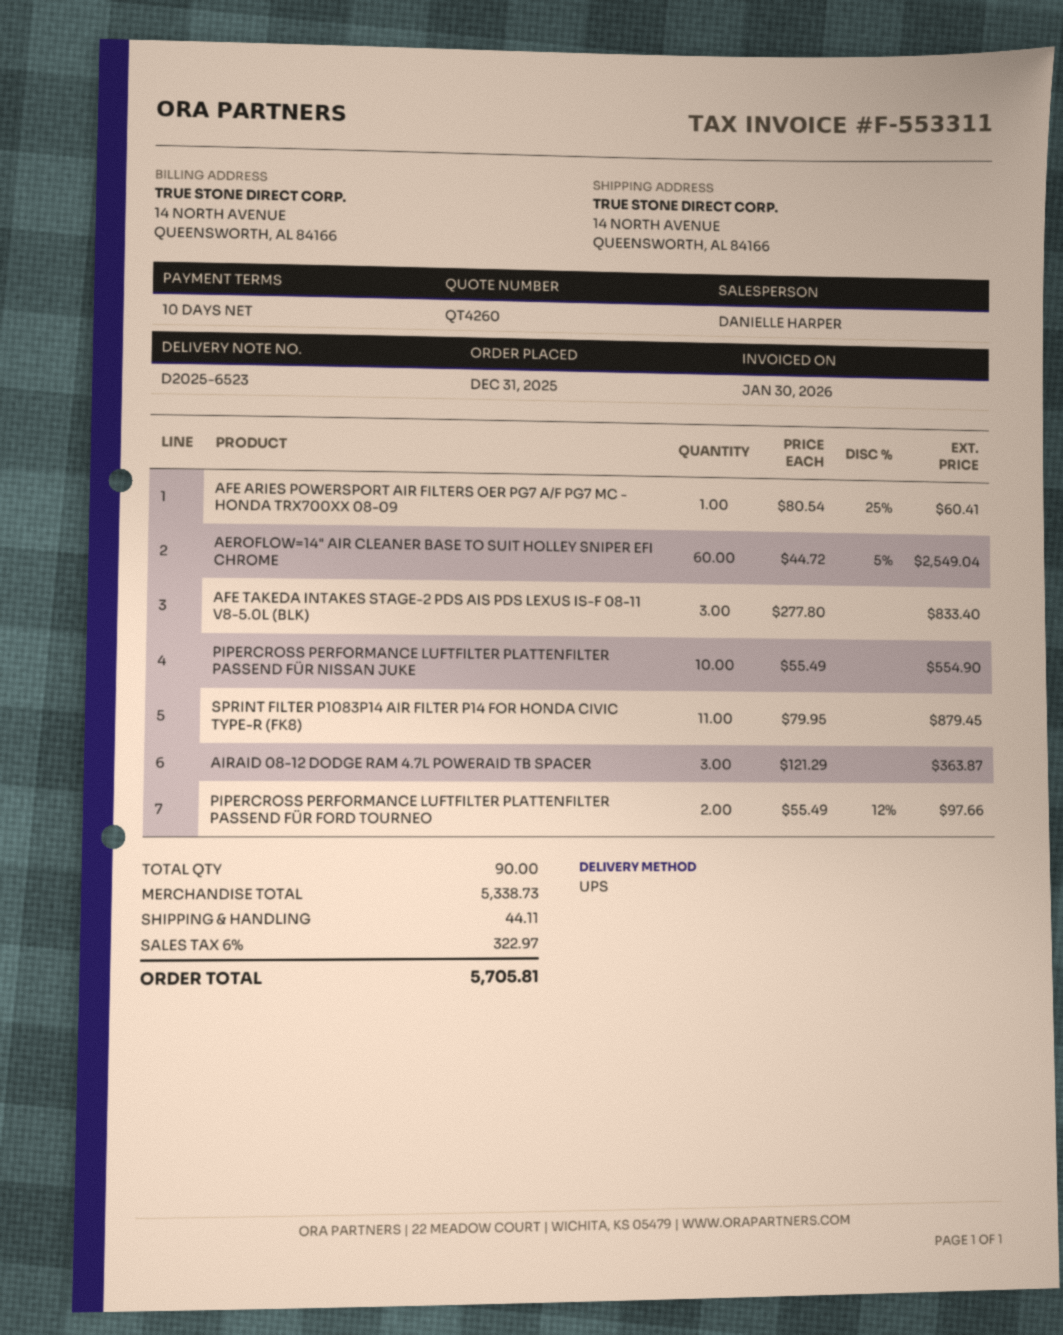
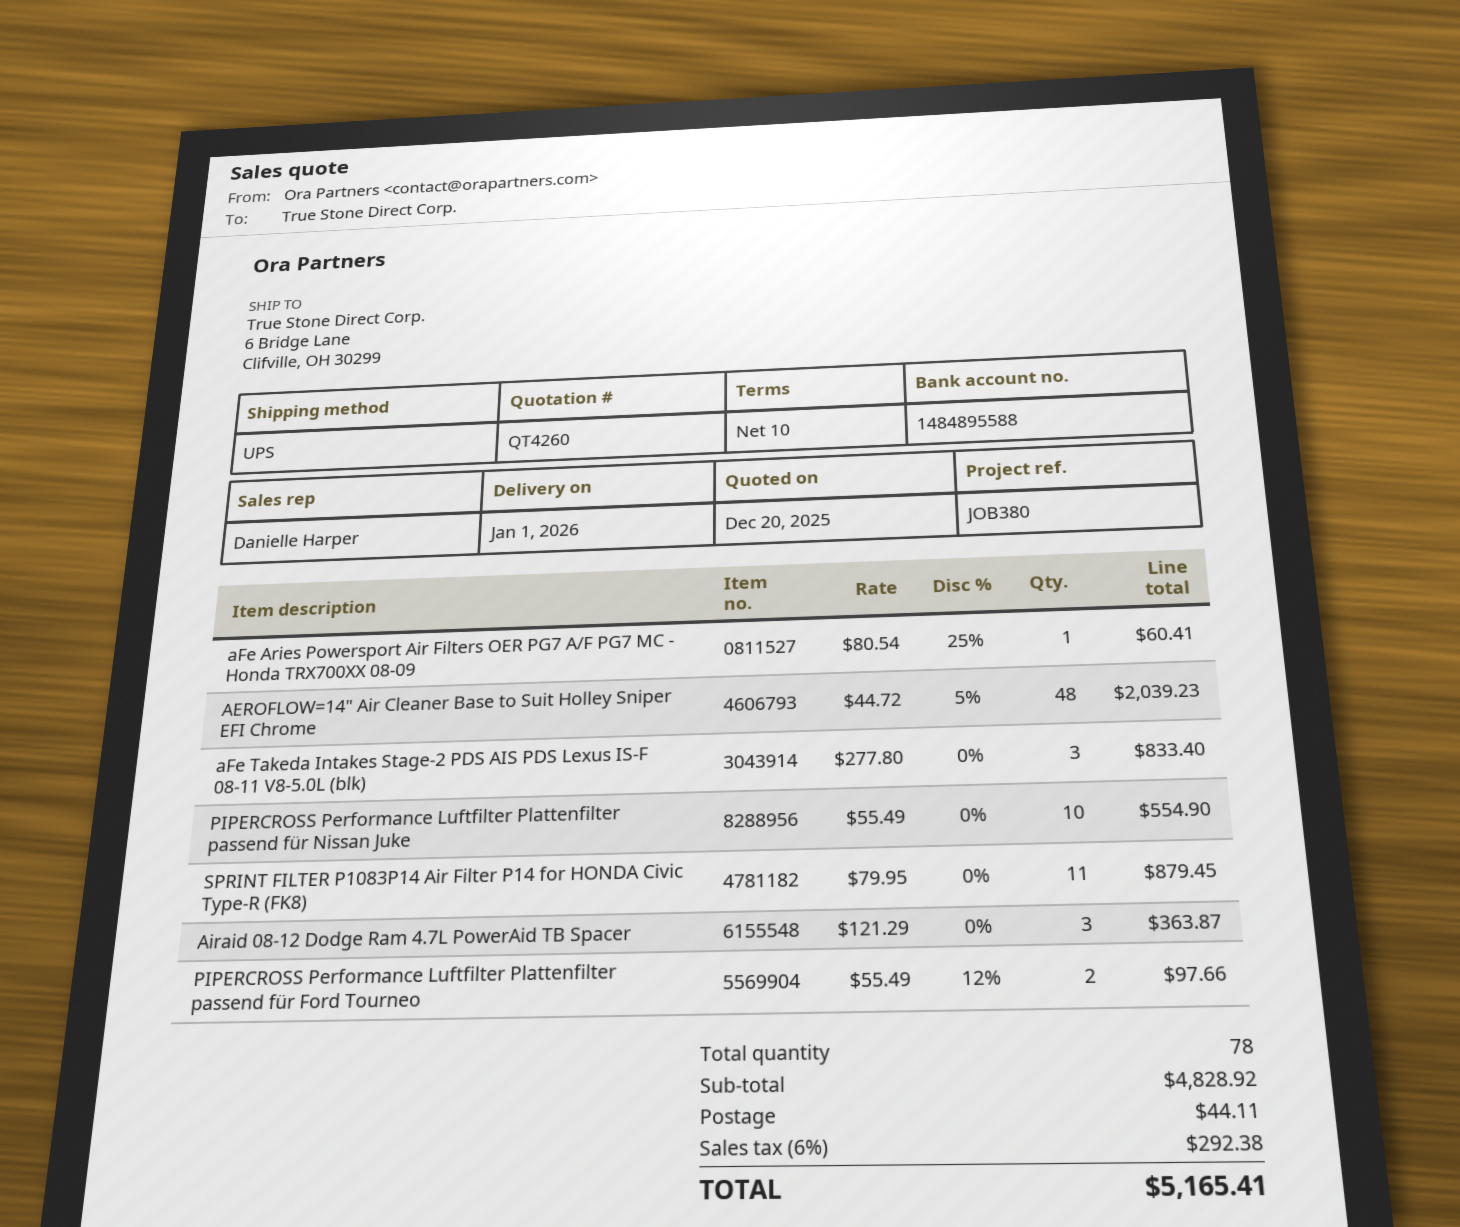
ship to: 14 NORTH AVENUE, QUEENSWORTH, AL 84166 -> 6 Bridge Lane, Clifville, OH 30299
AEROFLOW=14" AIR CLEANER BASE TO SUIT HOLLEY SNIPER EFI CHROME: 60 x 44.72 - 5% = 2549.04 -> 48 x 44.72 - 5% = 2039.23
total quantity: 90 -> 78
subtotal: 5338.73 -> 4828.92
tax: 6% = 322.97 -> 6% = 292.38
total: 5705.81 -> 5165.41

